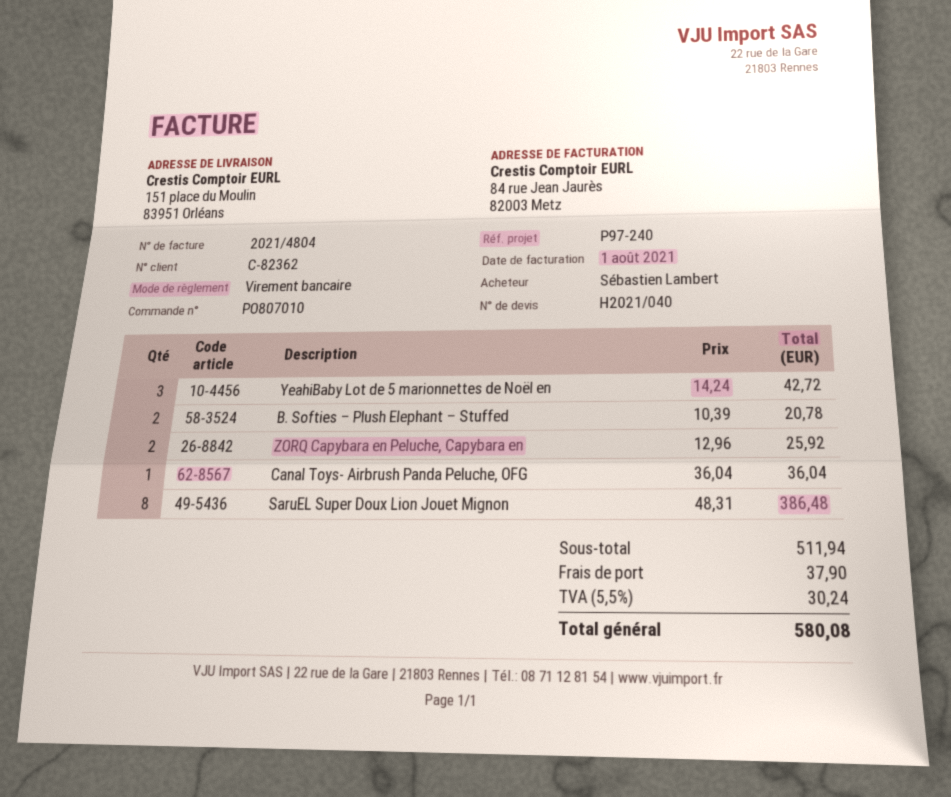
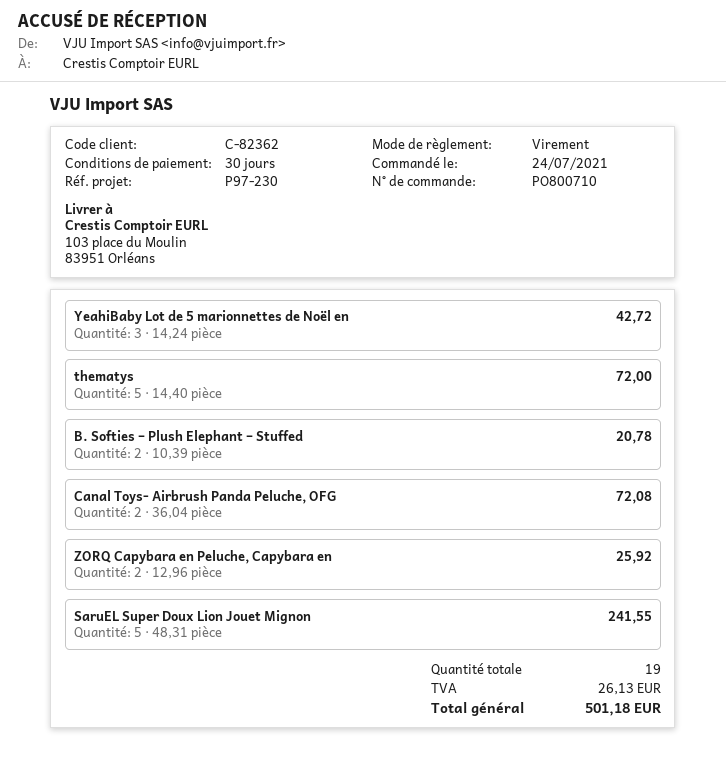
order number: PO807010 -> PO800710
reference: P97-240 -> P97-230
ship to: 151 place du Moulin, 83951 Orléans -> 103 place du Moulin, 83951 Orléans
Canal Toys- Airbrush Panda Peluche, OFG: 1 x 36.04 = 36.04 -> 2 x 36.04 = 72.08
SaruEL Super Doux Lion Jouet Mignon: 8 x 48.31 = 386.48 -> 5 x 48.31 = 241.55
thematys: none -> 5 x 14.40 = 72.00
shipping: 37.90 -> none
tax: 30.24 -> 26.13
total: 580.08 -> 501.18

